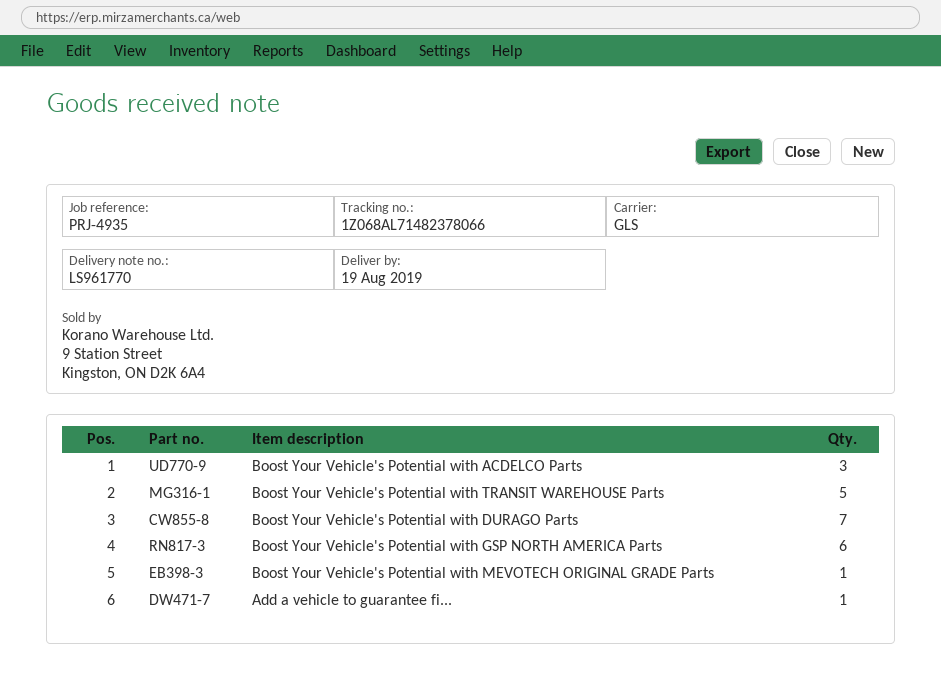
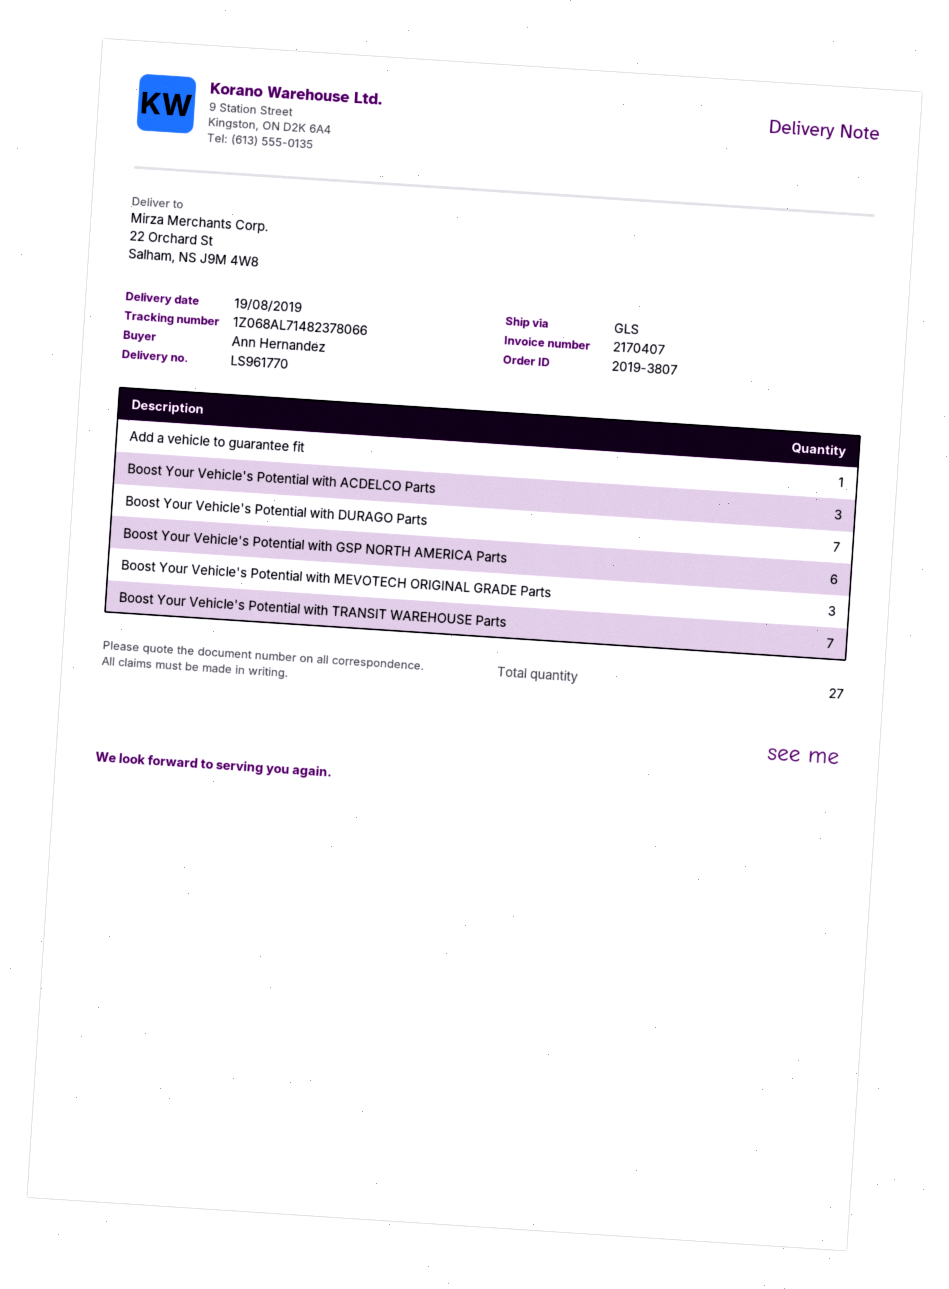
Boost Your Vehicle's Potential with TRANSIT WAREHOUSE Parts: 5 -> 7
Boost Your Vehicle's Potential with MEVOTECH ORIGINAL GRADE Parts: 1 -> 3

